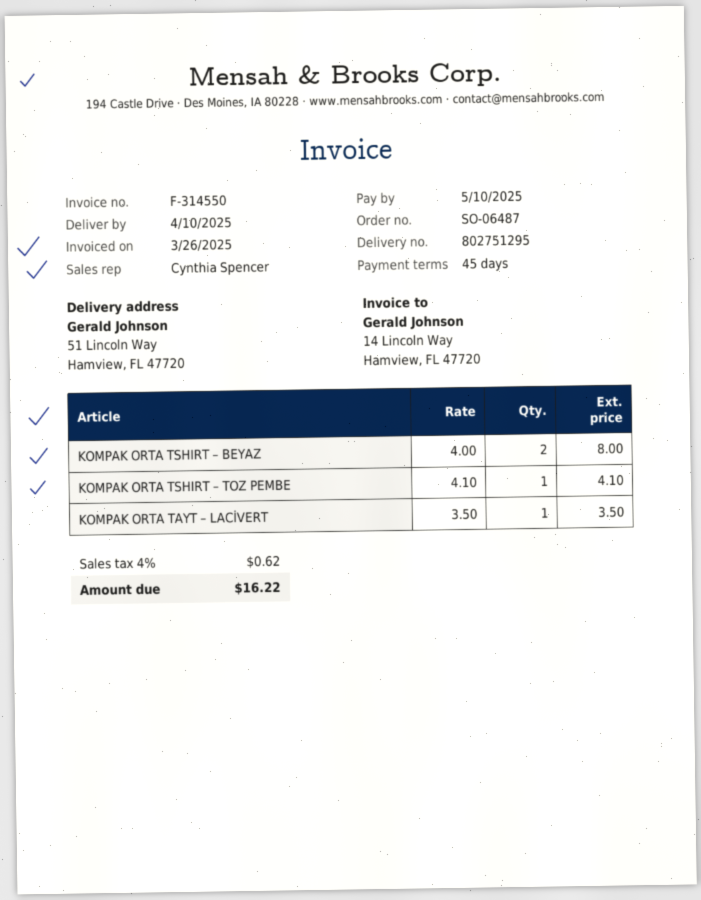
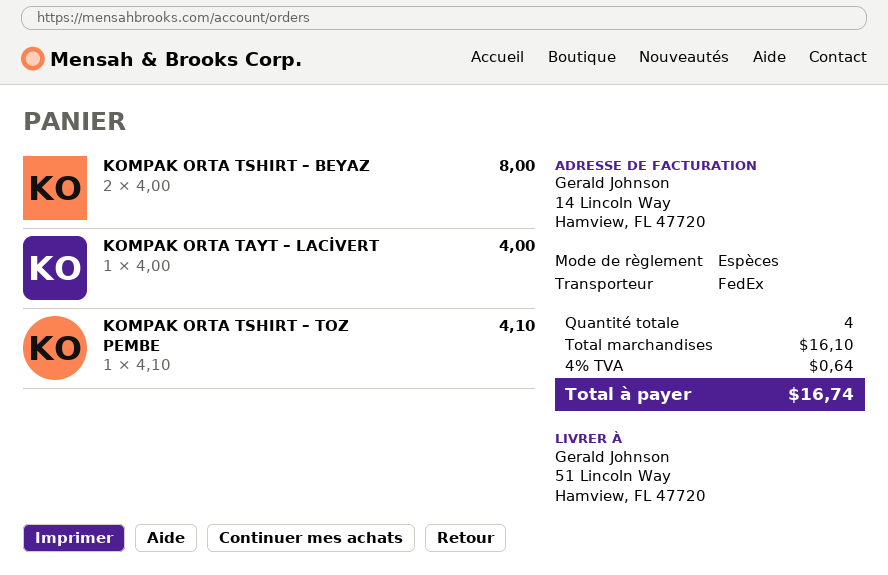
KOMPAK ORTA TAYT – LACİVERT: 1 x 3.50 = 3.50 -> 1 x 4.00 = 4.00
tax: 4% = 0.62 -> 4% = 0.64
total: 16.22 -> 16.74

